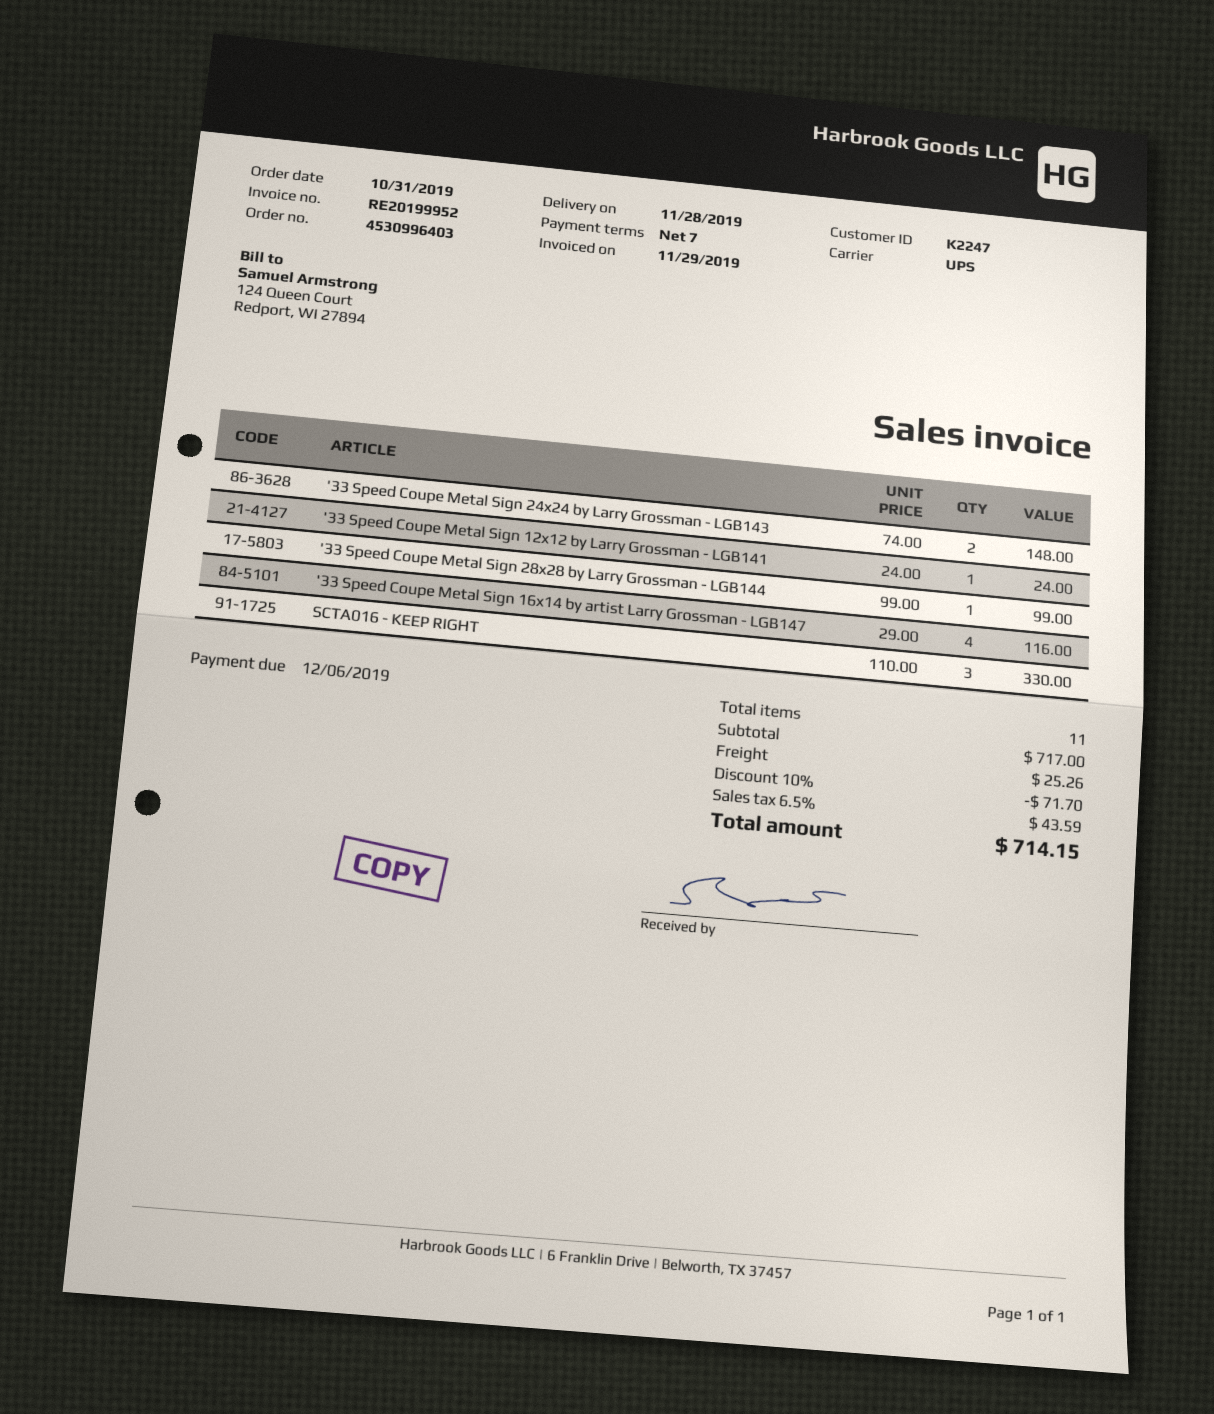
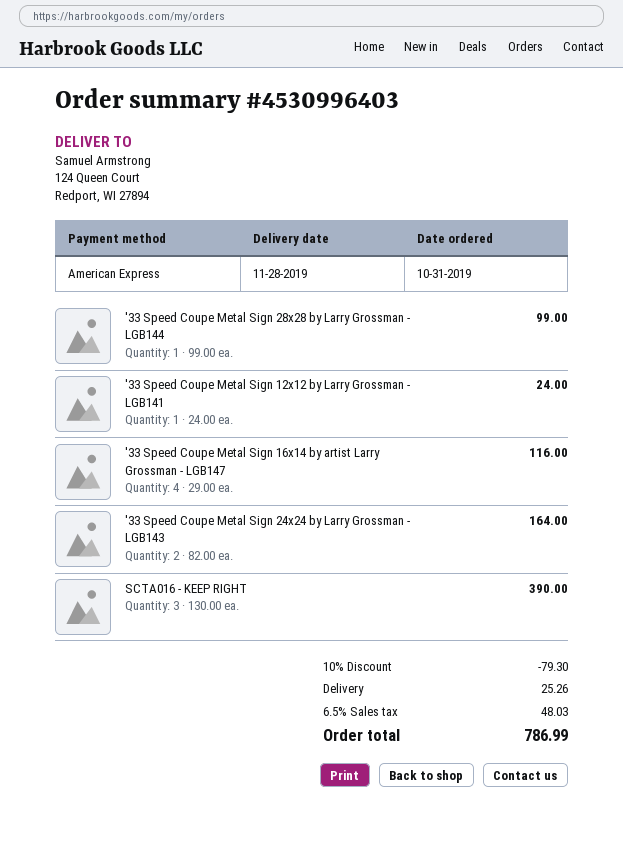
'33 Speed Coupe Metal Sign 24x24 by Larry Grossman - LGB143: 2 x 74.00 = 148.00 -> 2 x 82.00 = 164.00
SCTA016 - KEEP RIGHT: 3 x 110.00 = 330.00 -> 3 x 130.00 = 390.00
discount: 10% = 71.70 -> 10% = 79.30
tax: 6.5% = 43.59 -> 6.5% = 48.03
total: 714.15 -> 786.99

